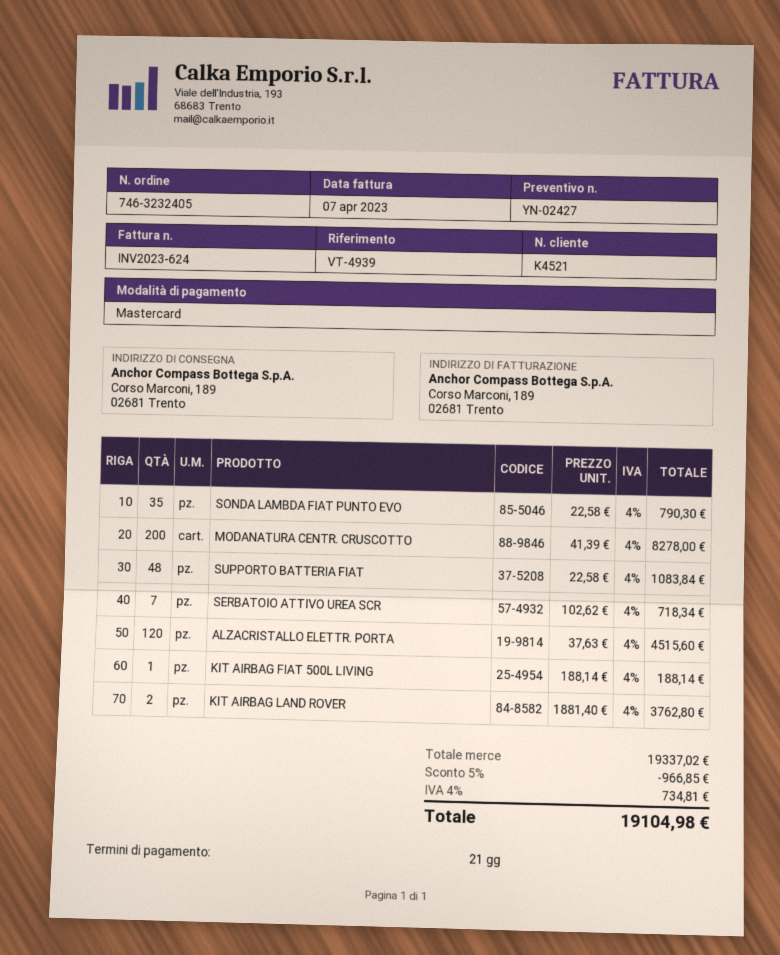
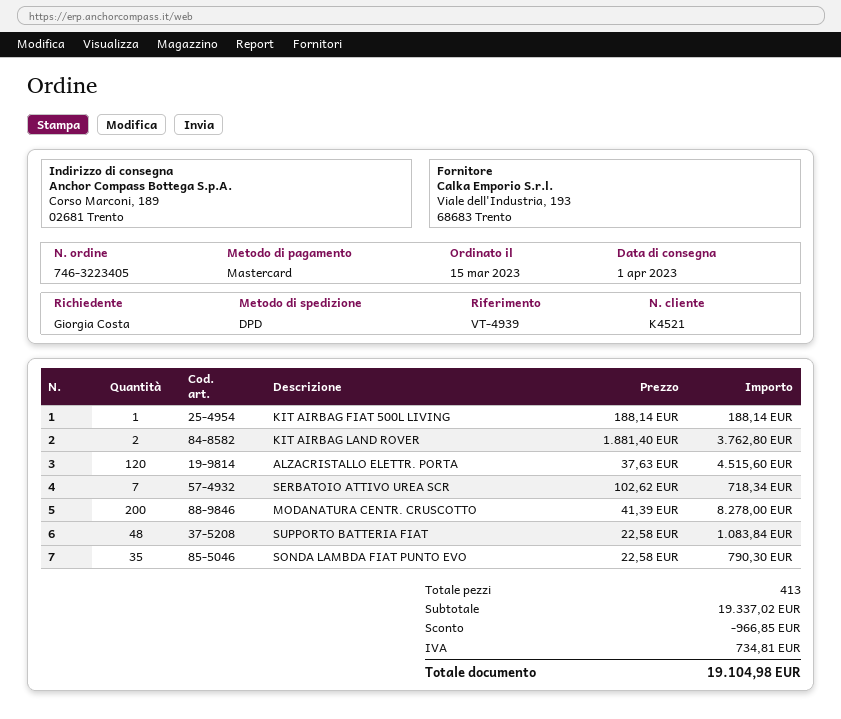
order number: 746-3232405 -> 746-3223405

